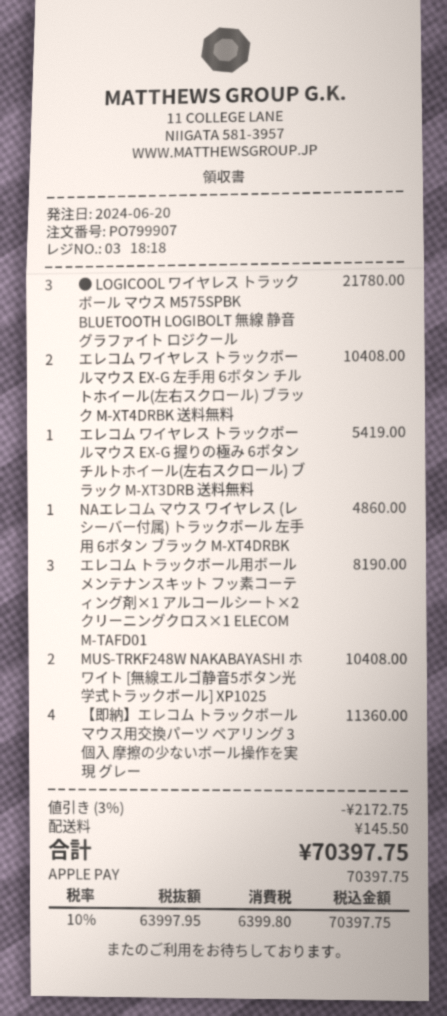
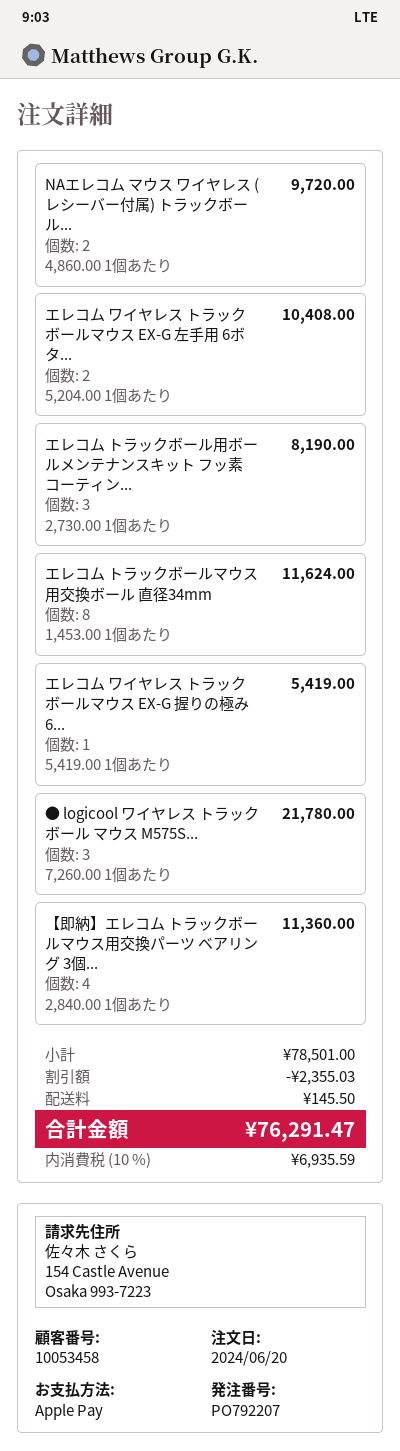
order number: PO799907 -> PO792207
NAエレコム マウス ワイヤレス (レシーバー付属) トラックボール 左手用 6ボタン ブラック M-XT4DRBK: 1 for 4860.00 -> 2 for 9720.00
MUS-TRKF248W NAKABAYASHI ホワイト [無線エルゴ静音5ボタン光学式トラックボール] XP1025: 2 for 10408.00 -> none
エレコム トラックボールマウス用交換ボール 直径34mm: none -> 8 for 11624.00
discount: 2172.75 -> 2355.03
tax: 10% = 6399.80 -> 10% = 6935.59
total: 70397.75 -> 76291.47

